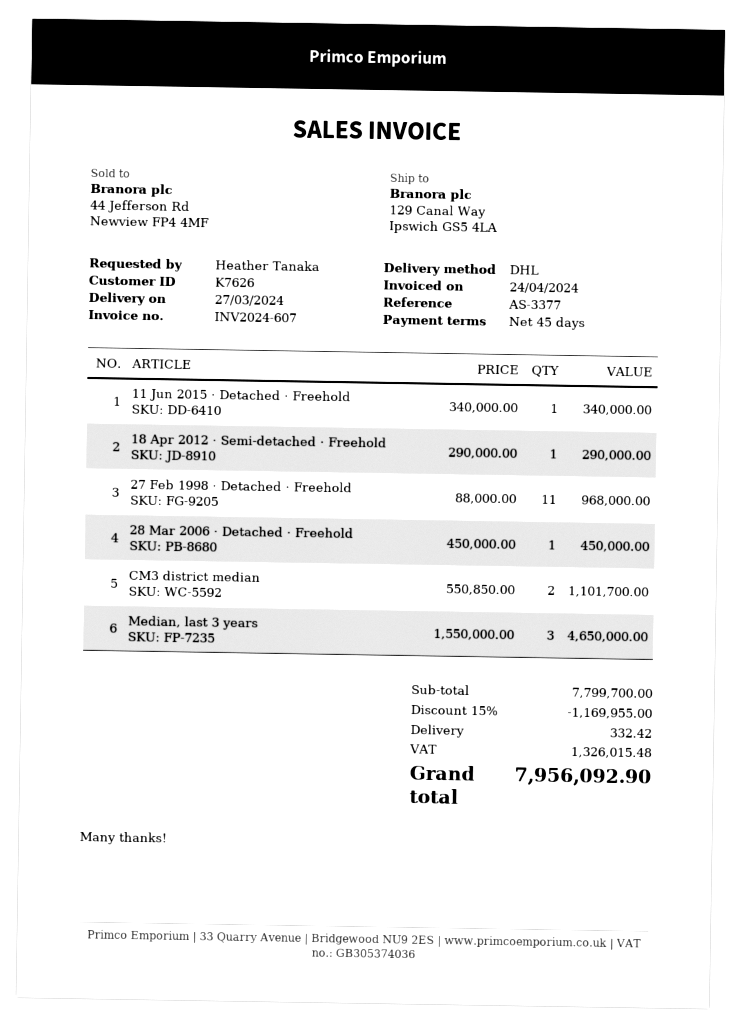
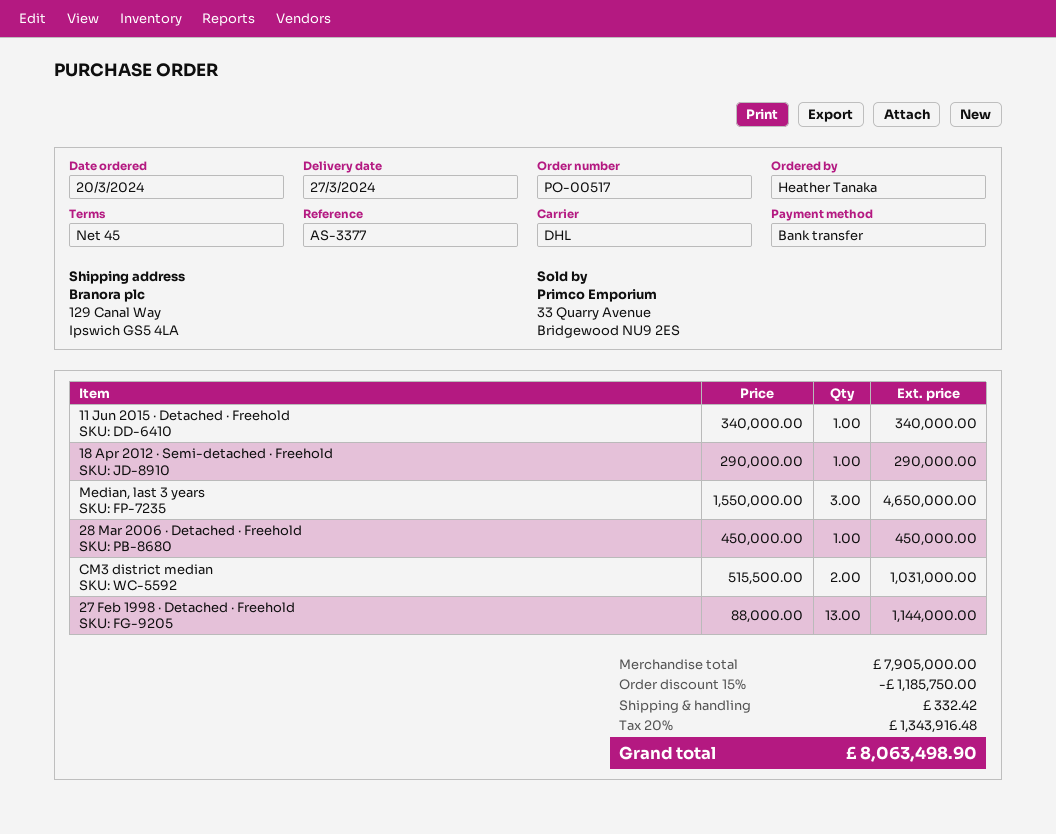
27 Feb 1998 · Detached · Freehold: 11 x 88000.00 = 968000.00 -> 13 x 88000.00 = 1144000.00
CM3 district median: 2 x 550850.00 = 1101700.00 -> 2 x 515500.00 = 1031000.00
subtotal: 7799700.00 -> 7905000.00
discount: 15% = 1169955.00 -> 15% = 1185750.00
tax: 1326015.48 -> 1343916.48
total: 7956092.90 -> 8063498.90

